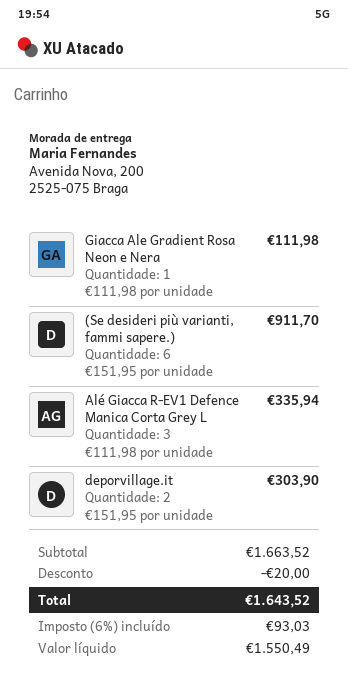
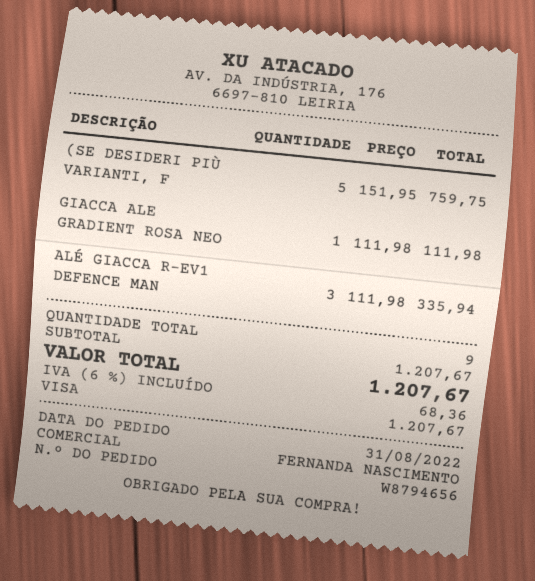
(Se desideri più varianti, fammi sapere.): 6 x 151.95 = 911.70 -> 5 x 151.95 = 759.75
deporvillage.it: 2 x 151.95 = 303.90 -> none
subtotal: 1663.52 -> 1207.67
discount: 20.00 -> none
tax: 6% = 93.03 -> 6% = 68.36
total: 1643.52 -> 1207.67

